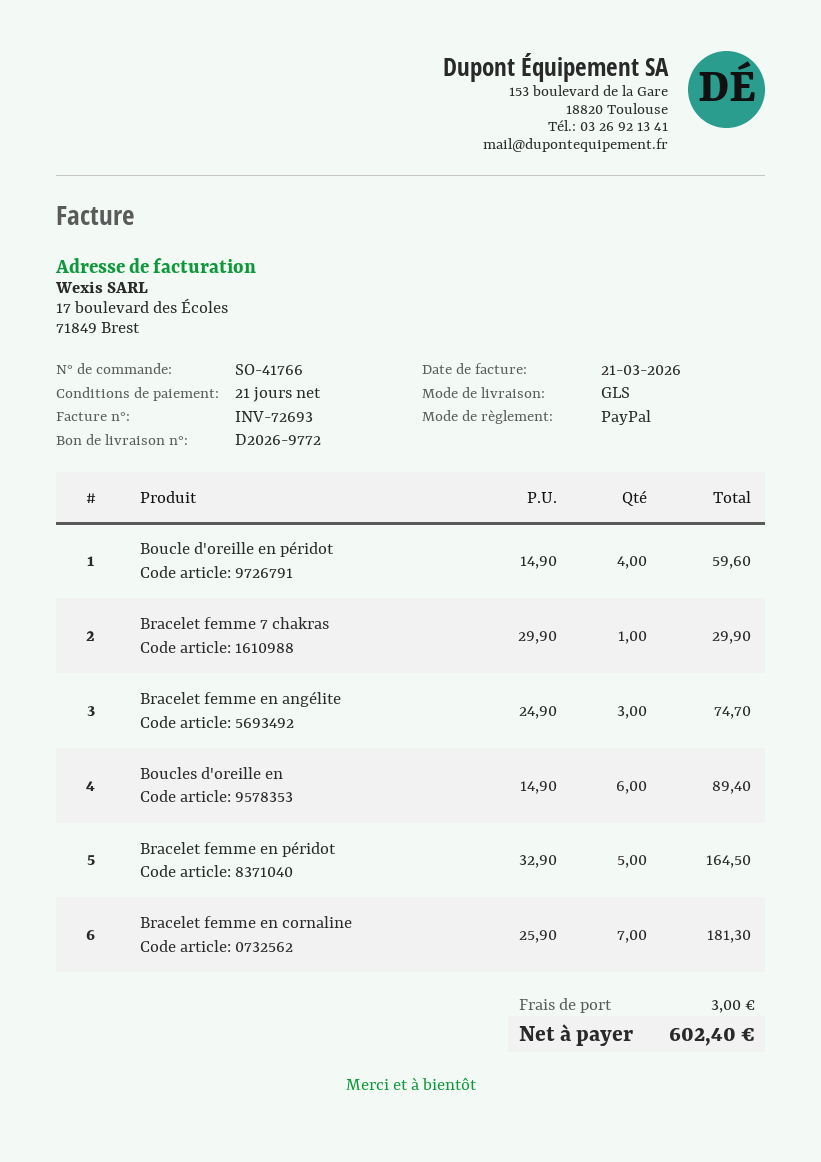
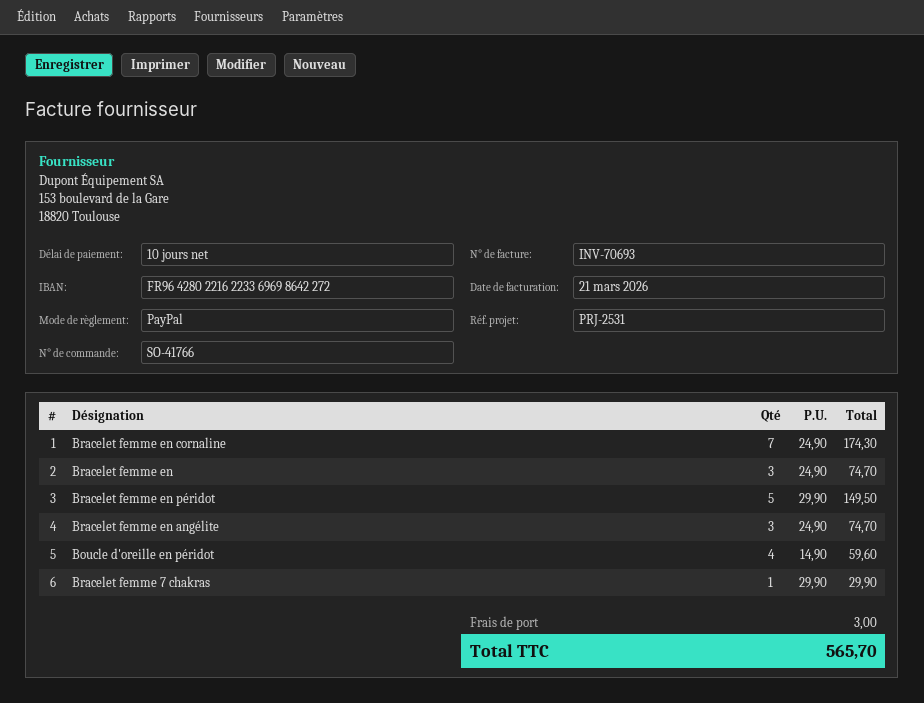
invoice number: INV-72693 -> INV-70693
payment terms: 21 days -> 10 days
Boucles d'oreille en: 6 x 14.90 = 89.40 -> none
Bracelet femme en péridot: 5 x 32.90 = 164.50 -> 5 x 29.90 = 149.50
Bracelet femme en cornaline: 7 x 25.90 = 181.30 -> 7 x 24.90 = 174.30
Bracelet femme en: none -> 3 x 24.90 = 74.70
total: 602.40 -> 565.70

